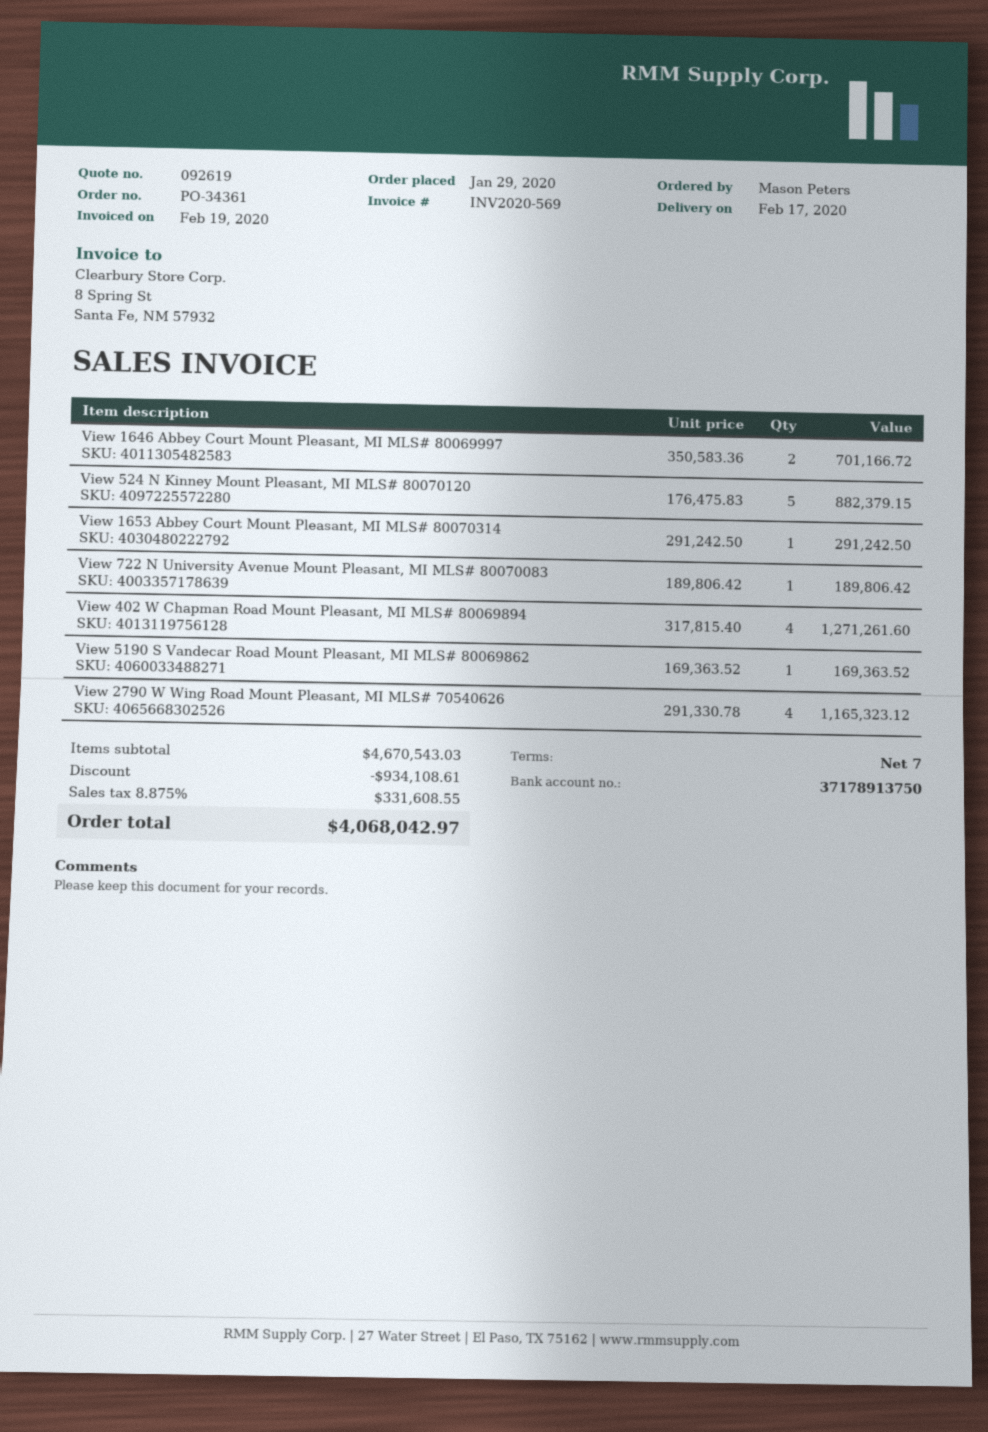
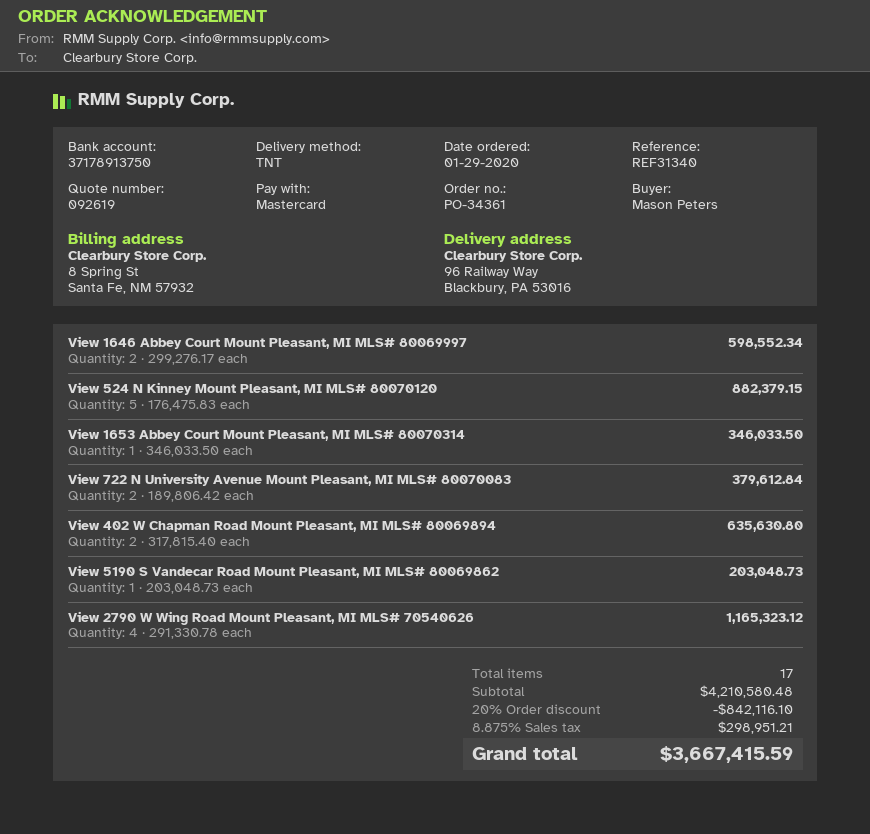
View 1646 Abbey Court Mount Pleasant, MI MLS# 80069997: 2 x 350583.36 = 701166.72 -> 2 x 299276.17 = 598552.34
View 1653 Abbey Court Mount Pleasant, MI MLS# 80070314: 1 x 291242.50 = 291242.50 -> 1 x 346033.50 = 346033.50
View 722 N University Avenue Mount Pleasant, MI MLS# 80070083: 1 x 189806.42 = 189806.42 -> 2 x 189806.42 = 379612.84
View 402 W Chapman Road Mount Pleasant, MI MLS# 80069894: 4 x 317815.40 = 1271261.60 -> 2 x 317815.40 = 635630.80
View 5190 S Vandecar Road Mount Pleasant, MI MLS# 80069862: 1 x 169363.52 = 169363.52 -> 1 x 203048.73 = 203048.73
subtotal: 4670543.03 -> 4210580.48
discount: 934108.61 -> 842116.10
tax: 8.875% = 331608.55 -> 8.875% = 298951.21
total: 4068042.97 -> 3667415.59

